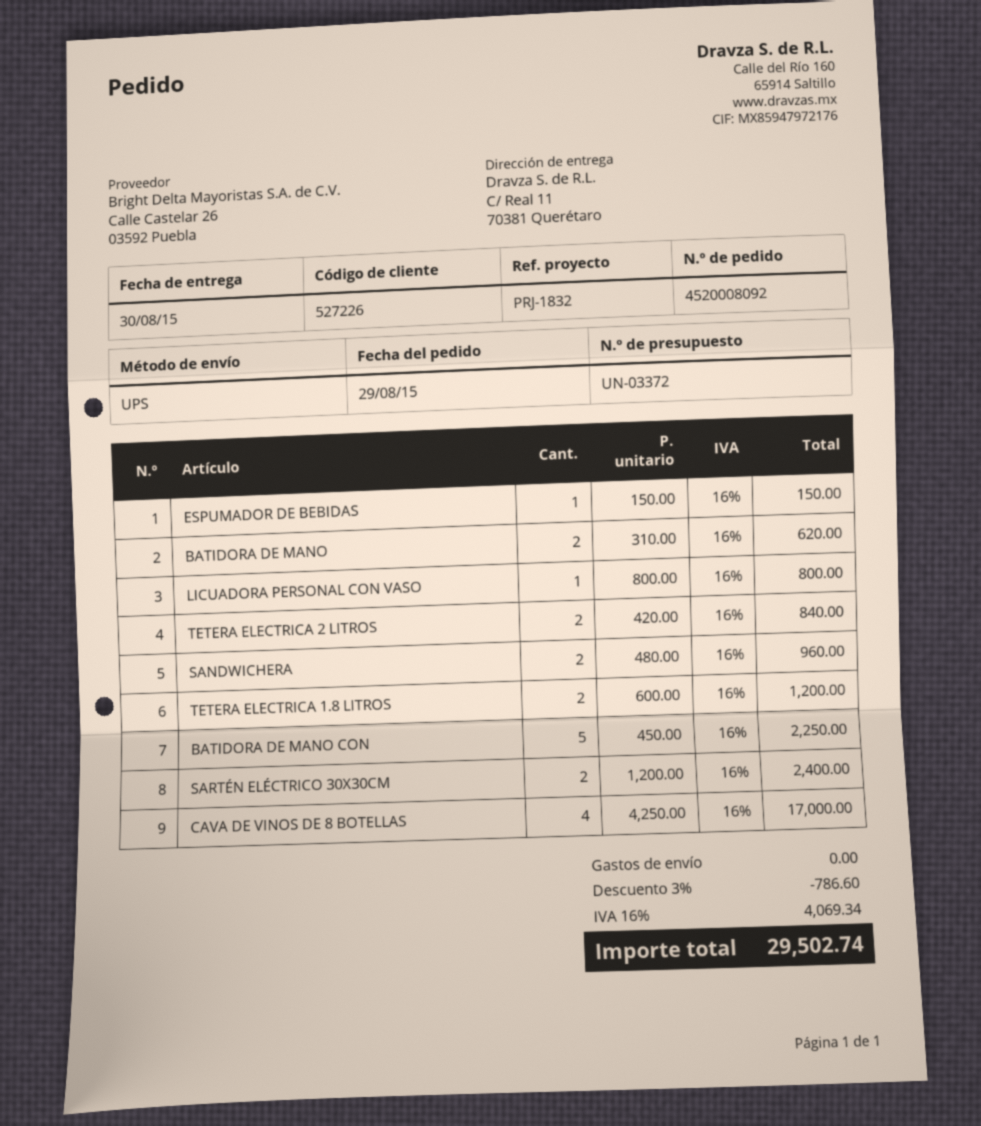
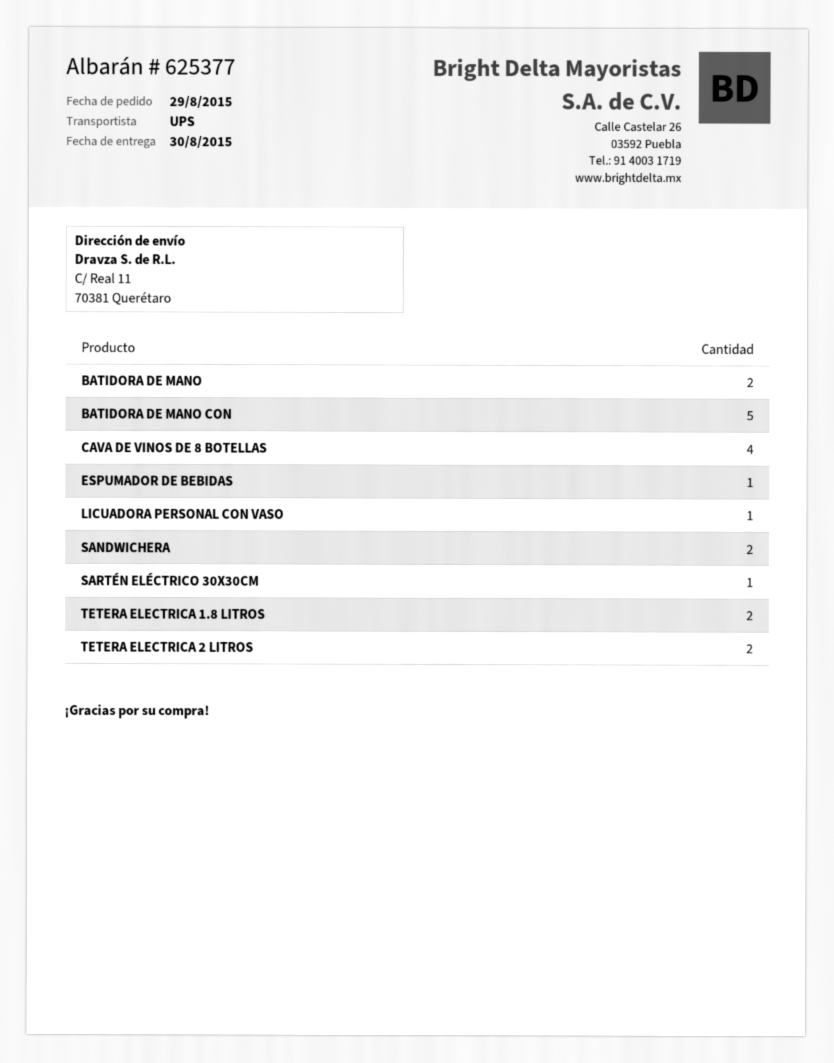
SARTÉN ELÉCTRICO 30X30CM: 2 -> 1

